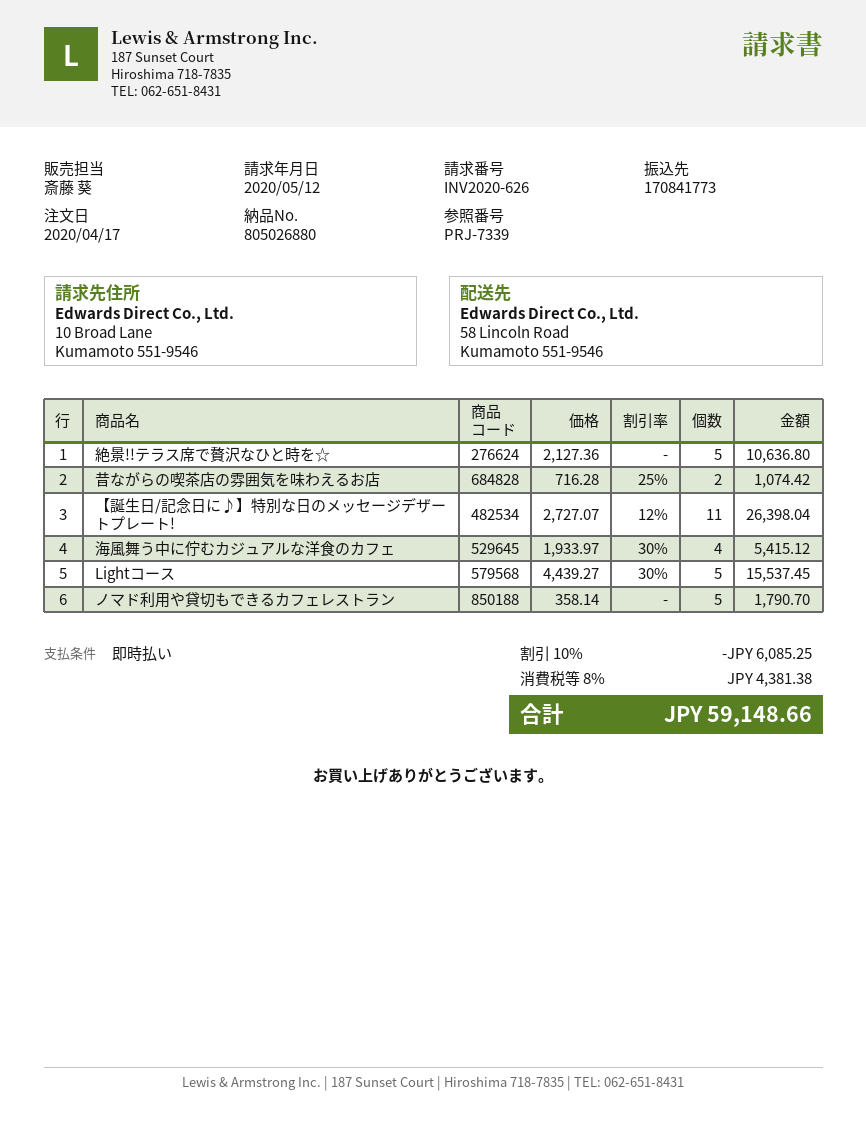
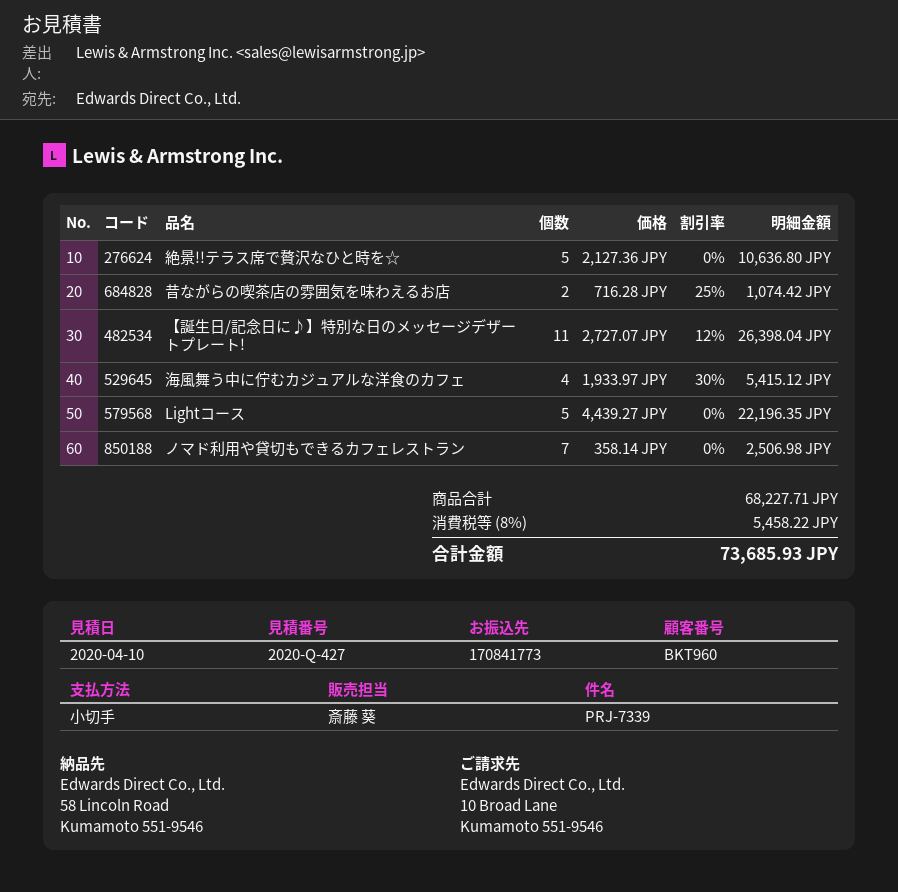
Lightコース: 5 x 4439.27 - 30% = 15537.45 -> 5 x 4439.27 = 22196.35
ノマド利用や貸切もできるカフェレストラン: 5 x 358.14 = 1790.70 -> 7 x 358.14 = 2506.98
discount: 10% = 6085.25 -> none
tax: 8% = 4381.38 -> 8% = 5458.22
total: 59148.66 -> 73685.93

